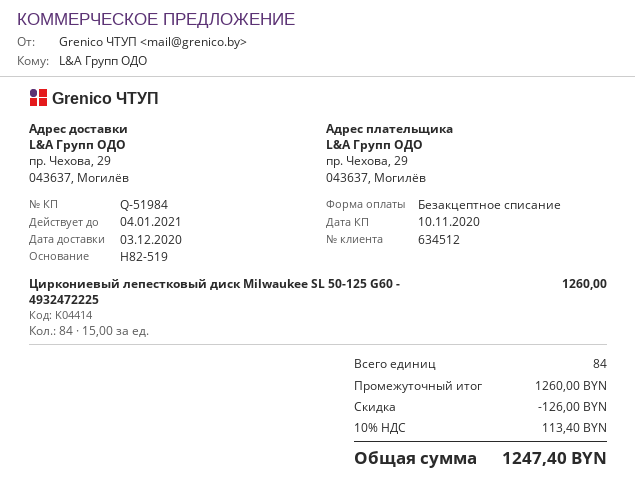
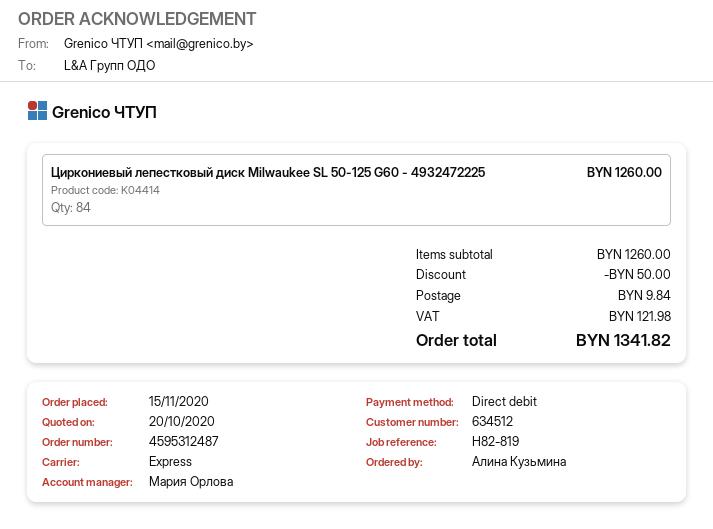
quote date: 2020-11-10 -> 2020-10-20
reference: H82-519 -> H82-819
discount: 126.00 -> 50.00
shipping: none -> 9.84
tax: 113.40 -> 121.98
total: 1247.40 -> 1341.82

